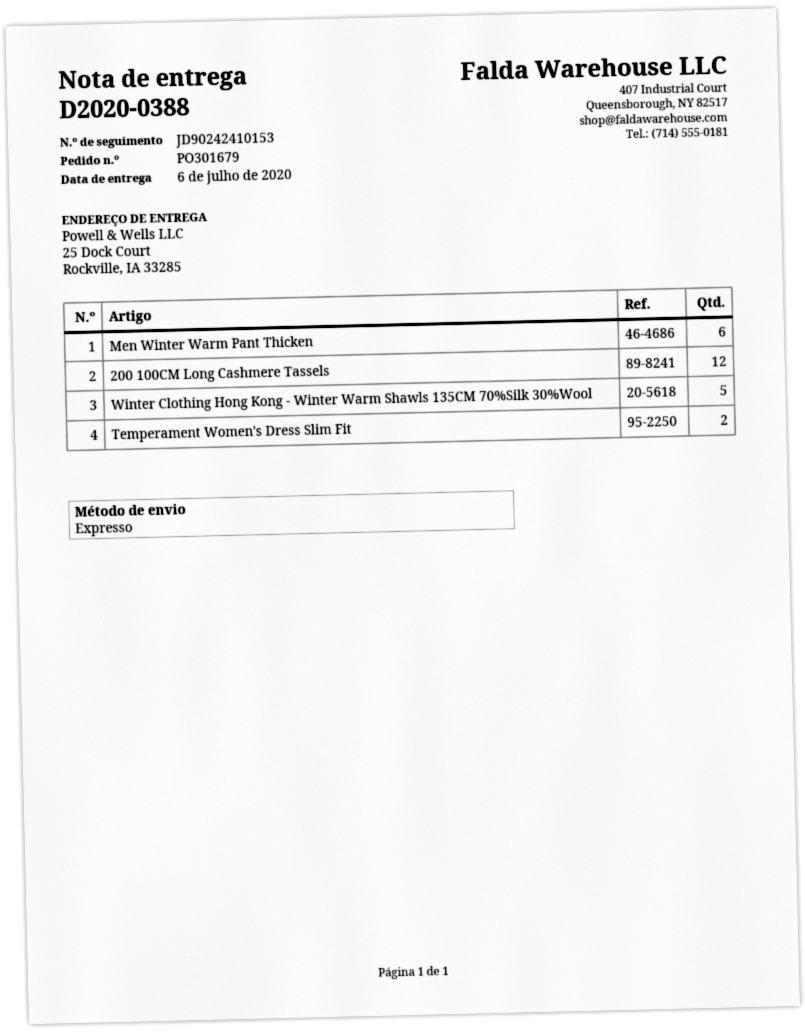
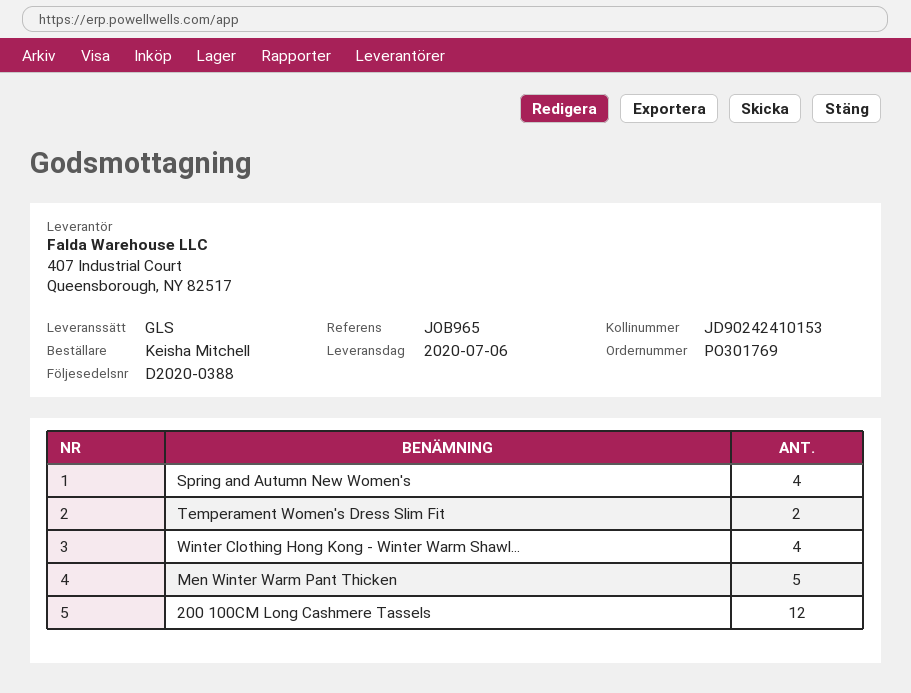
order number: PO301679 -> PO301769
shipping method: express -> GLS
Men Winter Warm Pant Thicken: 6 -> 5
Winter Clothing Hong Kong - Winter Warm Shawls 135CM 70%Silk 30%Wool: 5 -> 4
Spring and Autumn New Women's: none -> 4

